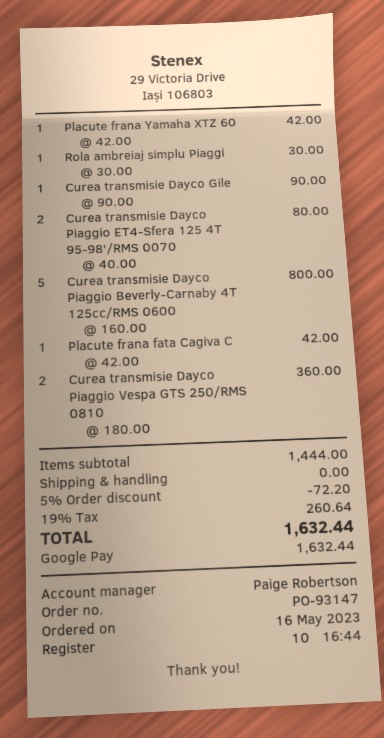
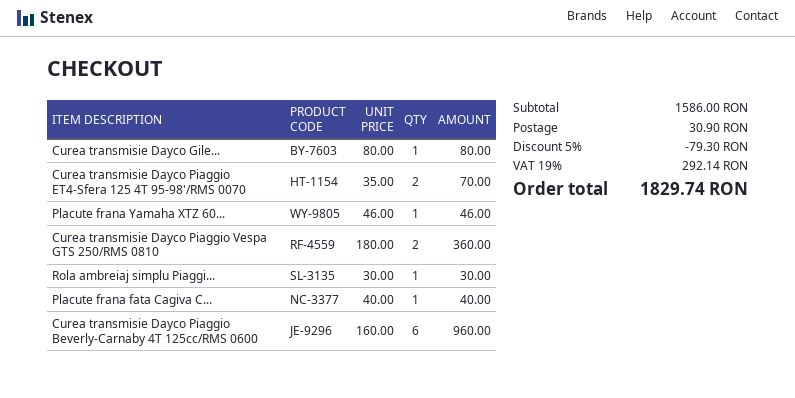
Placute frana Yamaha XTZ 60: 1 x 42.00 = 42.00 -> 1 x 46.00 = 46.00
Curea transmisie Dayco Gile: 1 x 90.00 = 90.00 -> 1 x 80.00 = 80.00
Curea transmisie Dayco Piaggio ET4-Sfera 125 4T 95-98'/RMS 0070: 2 x 40.00 = 80.00 -> 2 x 35.00 = 70.00
Curea transmisie Dayco Piaggio Beverly-Carnaby 4T 125cc/RMS 0600: 5 x 160.00 = 800.00 -> 6 x 160.00 = 960.00
Placute frana fata Cagiva C: 1 x 42.00 = 42.00 -> 1 x 40.00 = 40.00
subtotal: 1444.00 -> 1586.00
discount: 5% = 72.20 -> 5% = 79.30
shipping: 0.00 -> 30.90
tax: 19% = 260.64 -> 19% = 292.14
total: 1632.44 -> 1829.74

